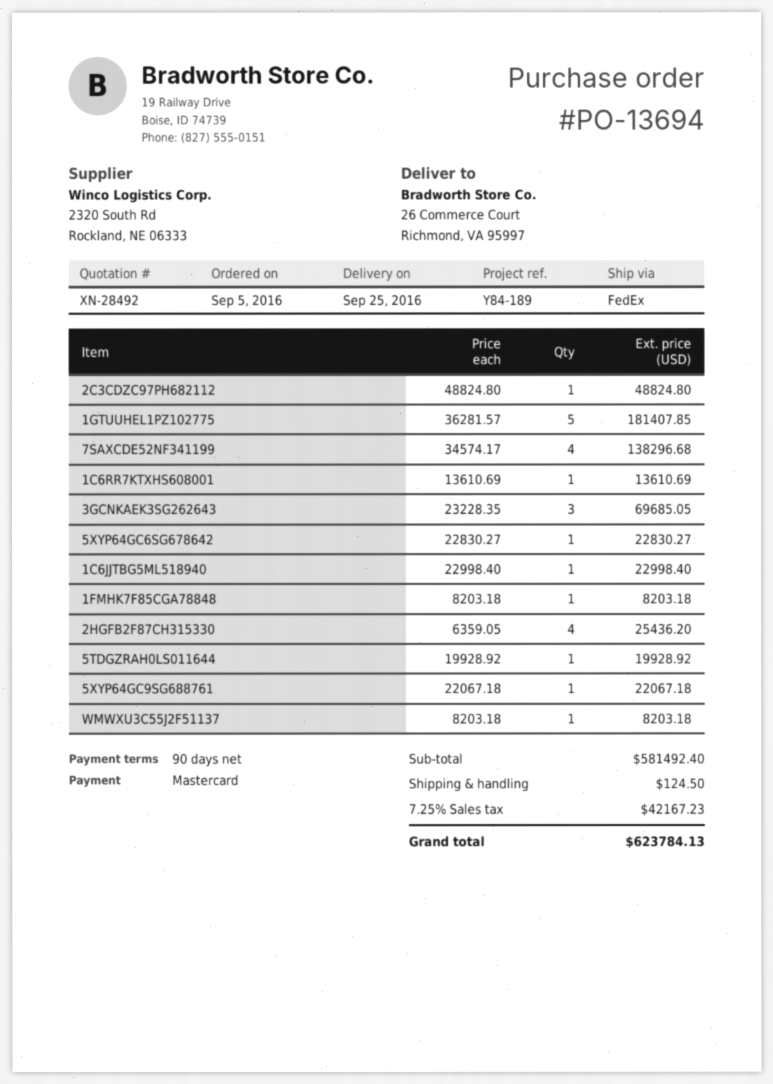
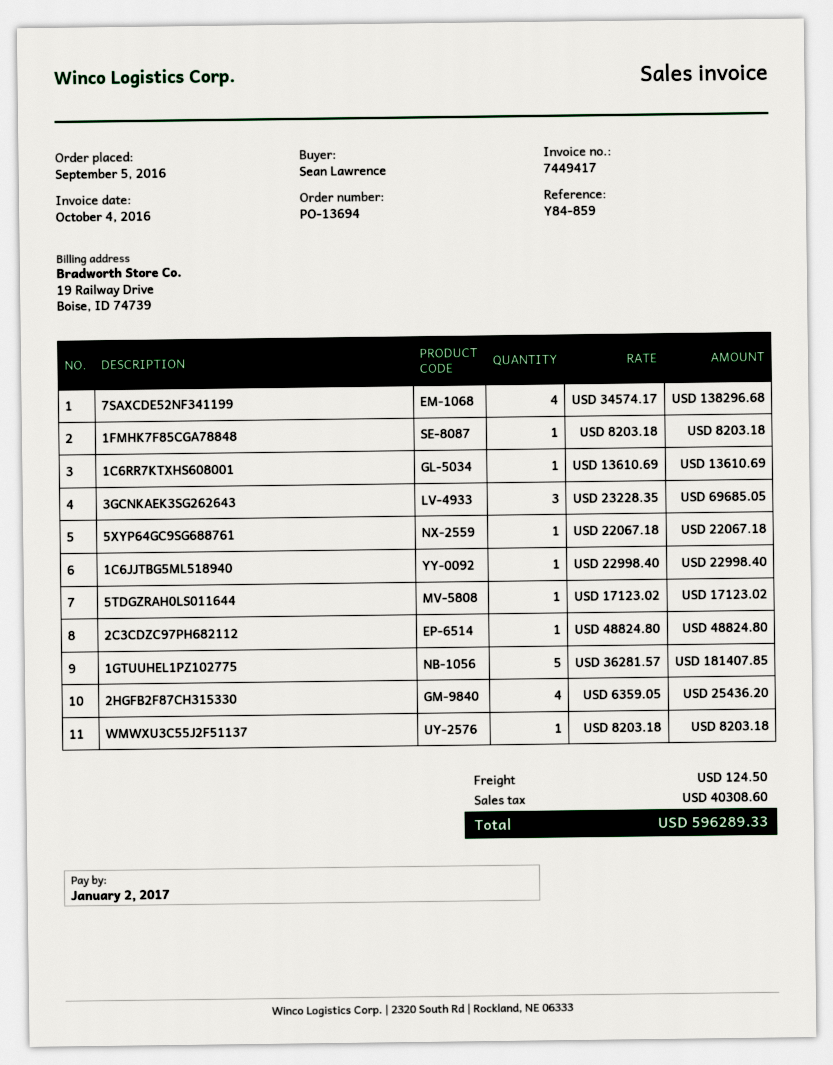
reference: Y84-189 -> Y84-859
5XYP64GC6SG678642: 1 x 22830.27 = 22830.27 -> none
5TDGZRAH0LS011644: 1 x 19928.92 = 19928.92 -> 1 x 17123.02 = 17123.02
tax: 42167.23 -> 40308.60
total: 623784.13 -> 596289.33

